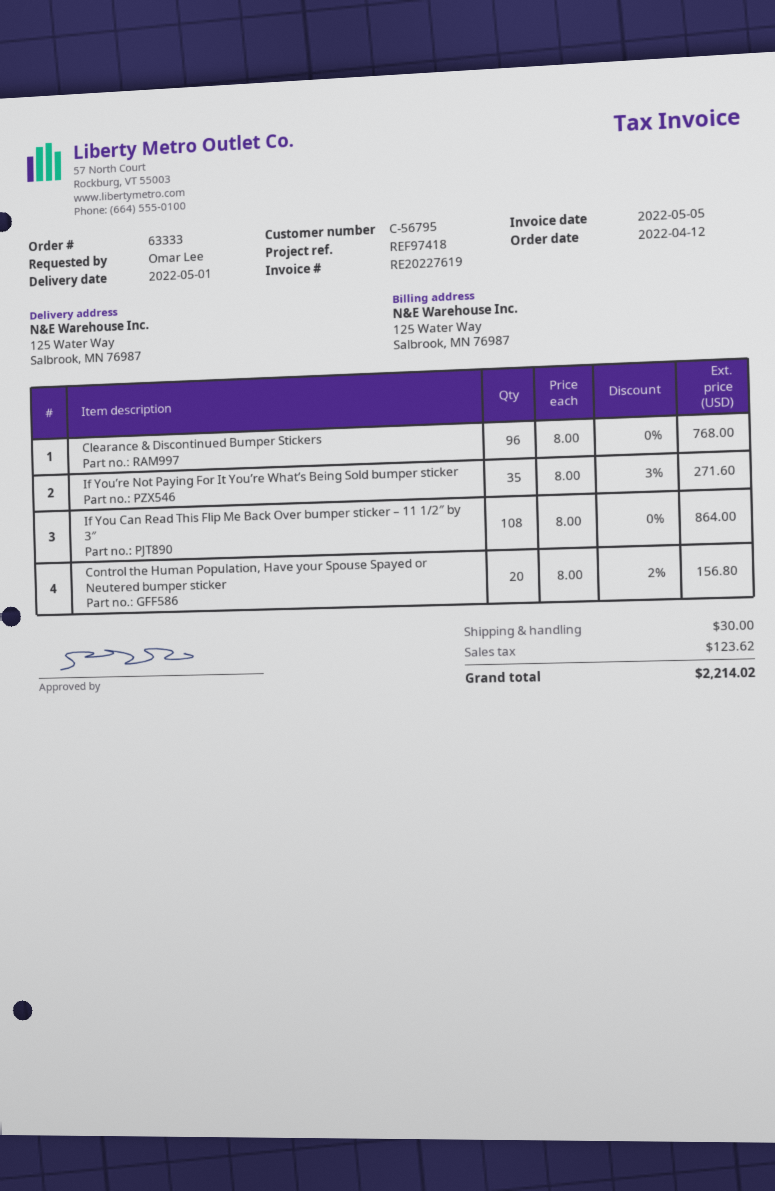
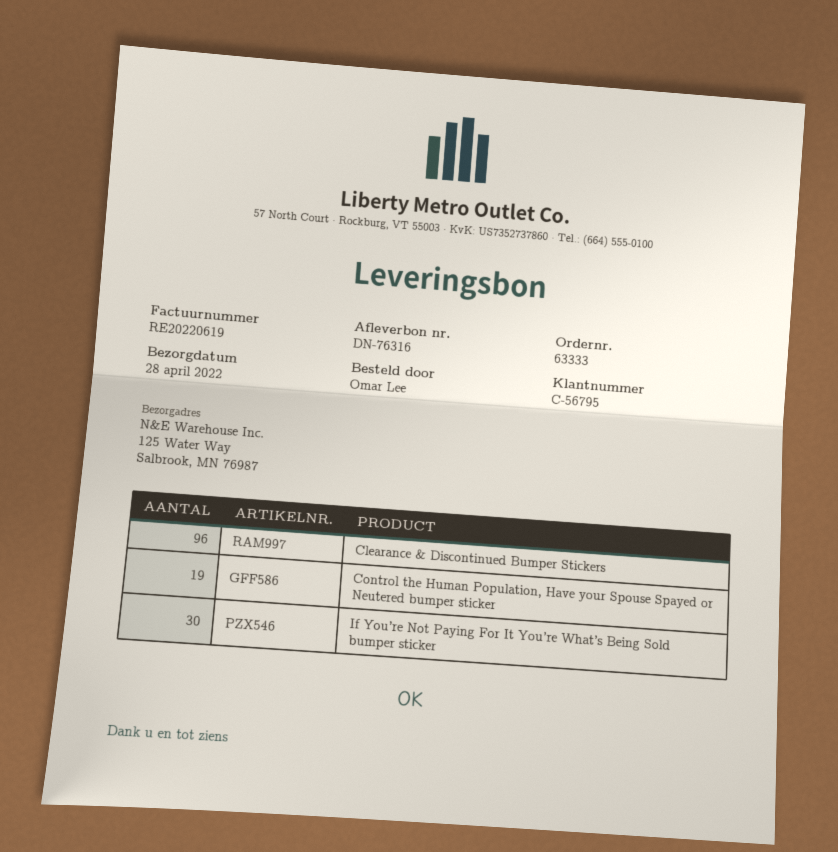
delivery date: 2022-05-01 -> 2022-04-28
invoice number: RE20227619 -> RE20220619
If You’re Not Paying For It You’re What’s Being Sold bumper sticker: 35 -> 30
If You Can Read This Flip Me Back Over bumper sticker – 11 1/2″ by 3″: 108 -> none
Control the Human Population, Have your Spouse Spayed or Neutered bumper sticker: 20 -> 19

